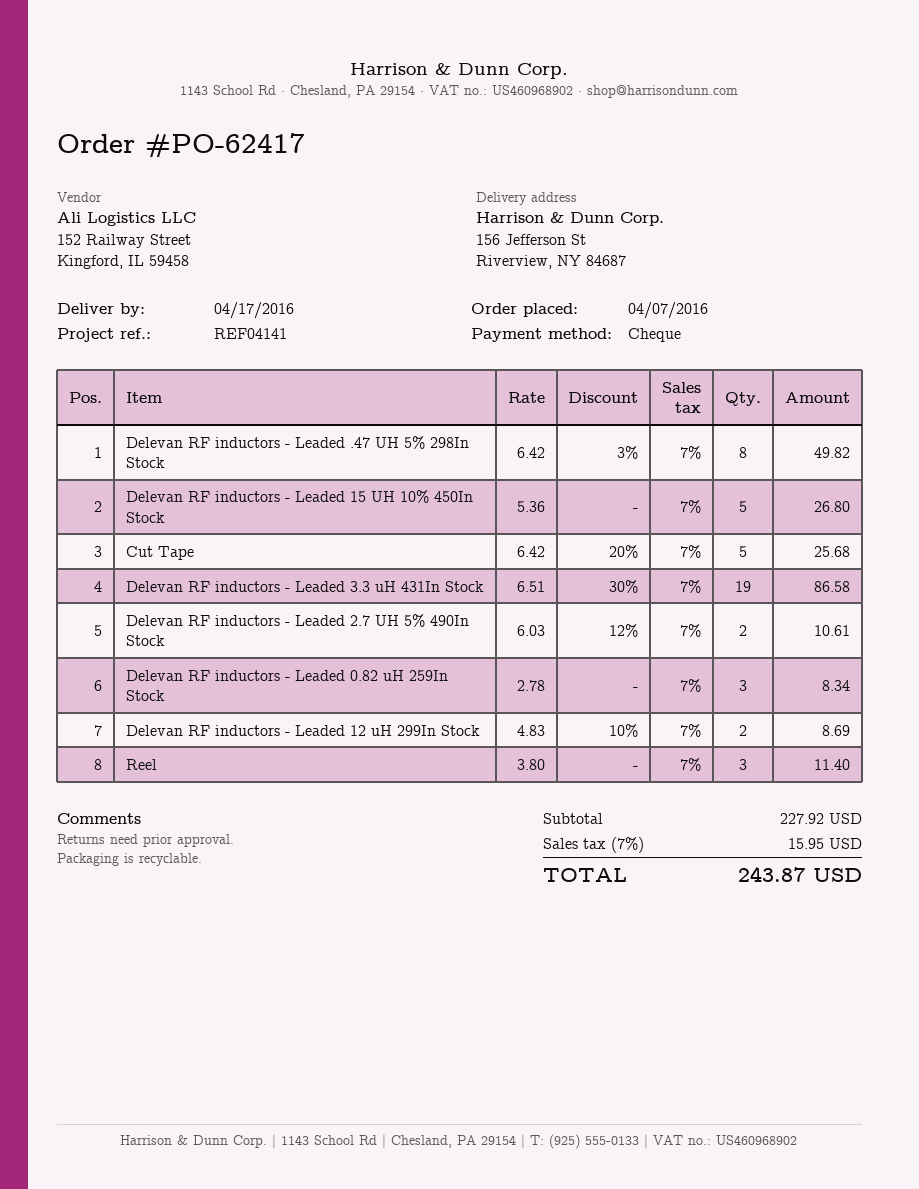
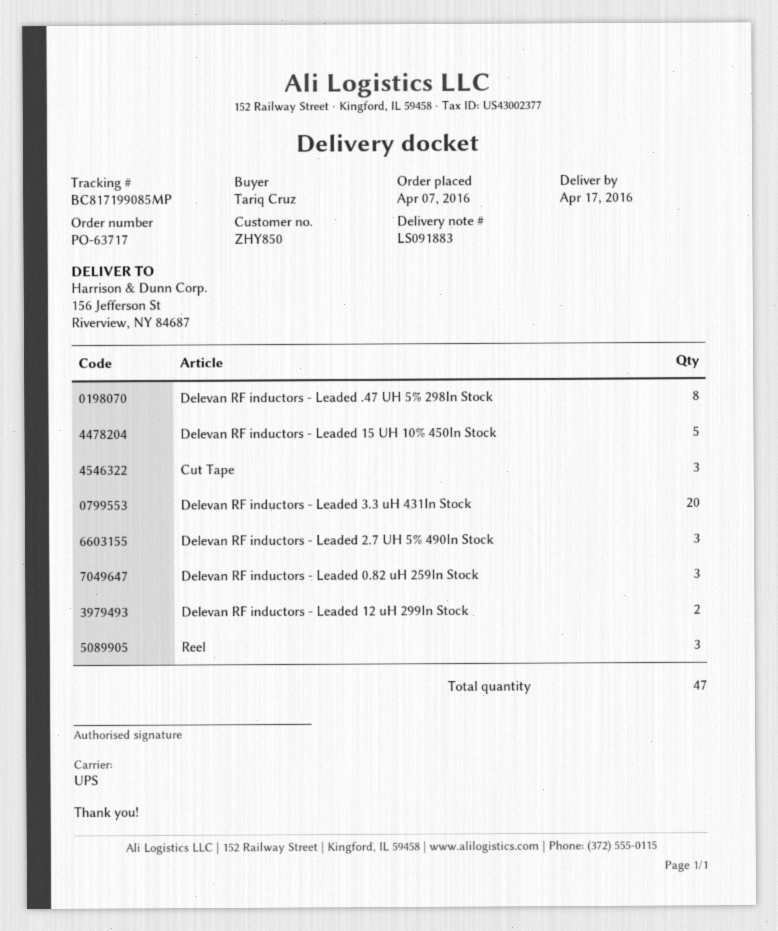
order number: PO-62417 -> PO-63717
Cut Tape: 5 -> 3
Delevan RF inductors - Leaded 3.3 uH 431In Stock: 19 -> 20
Delevan RF inductors - Leaded 2.7 UH 5% 490In Stock: 2 -> 3

